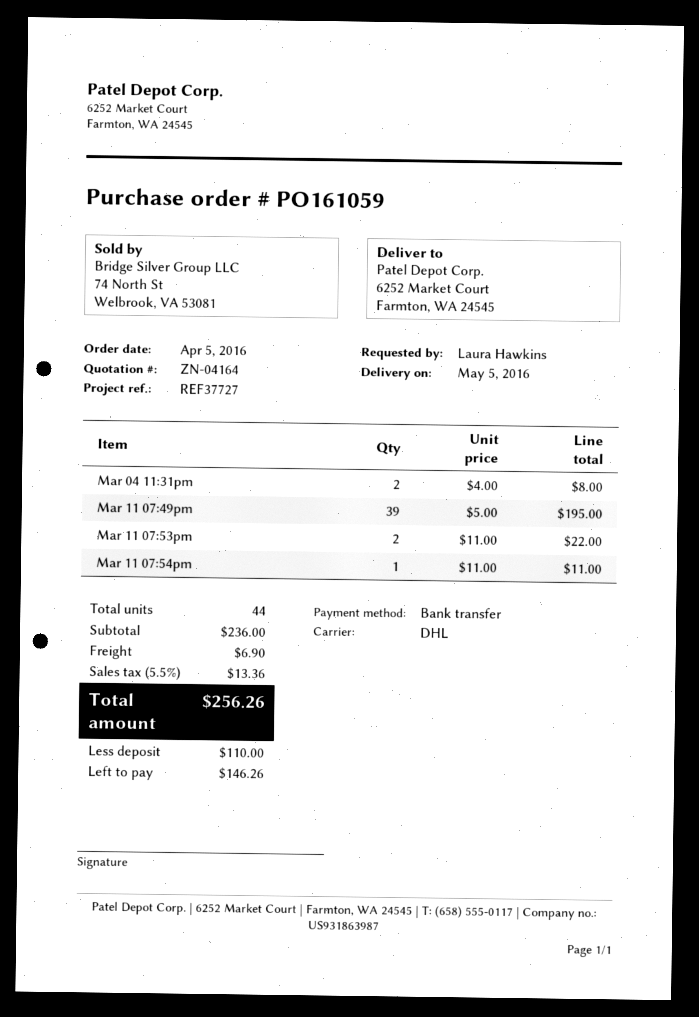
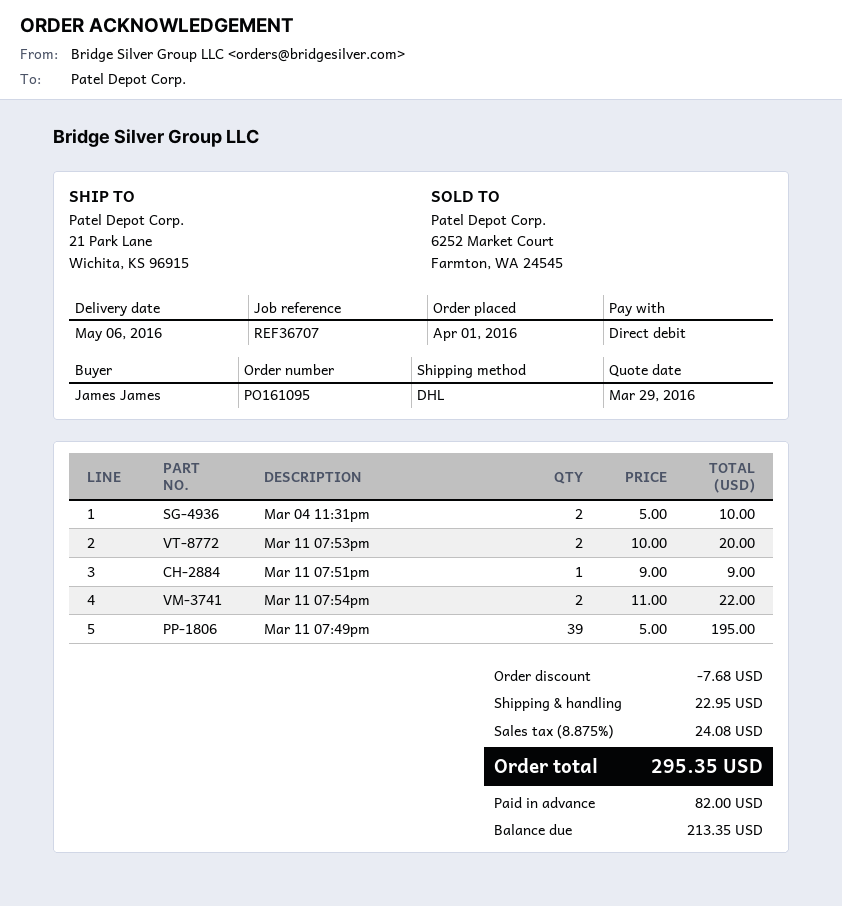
order number: PO161059 -> PO161095
order date: 2016-04-05 -> 2016-04-01
delivery date: 2016-05-05 -> 2016-05-06
reference: REF37727 -> REF36707
ordered by: Laura Hawkins -> James James
payment method: bank transfer -> direct debit
ship to: 6252 Market Court, Farmton, WA 24545 -> 21 Park Lane, Wichita, KS 96915
Mar 04 11:31pm: 2 x 4.00 = 8.00 -> 2 x 5.00 = 10.00
Mar 11 07:53pm: 2 x 11.00 = 22.00 -> 2 x 10.00 = 20.00
Mar 11 07:54pm: 1 x 11.00 = 11.00 -> 2 x 11.00 = 22.00
Mar 11 07:51pm: none -> 1 x 9.00 = 9.00
discount: none -> 7.68
shipping: 6.90 -> 22.95
tax: 5.5% = 13.36 -> 8.875% = 24.08
total: 256.26 -> 295.35
deposit: 110.00 -> 82.00
balance: 146.26 -> 213.35

